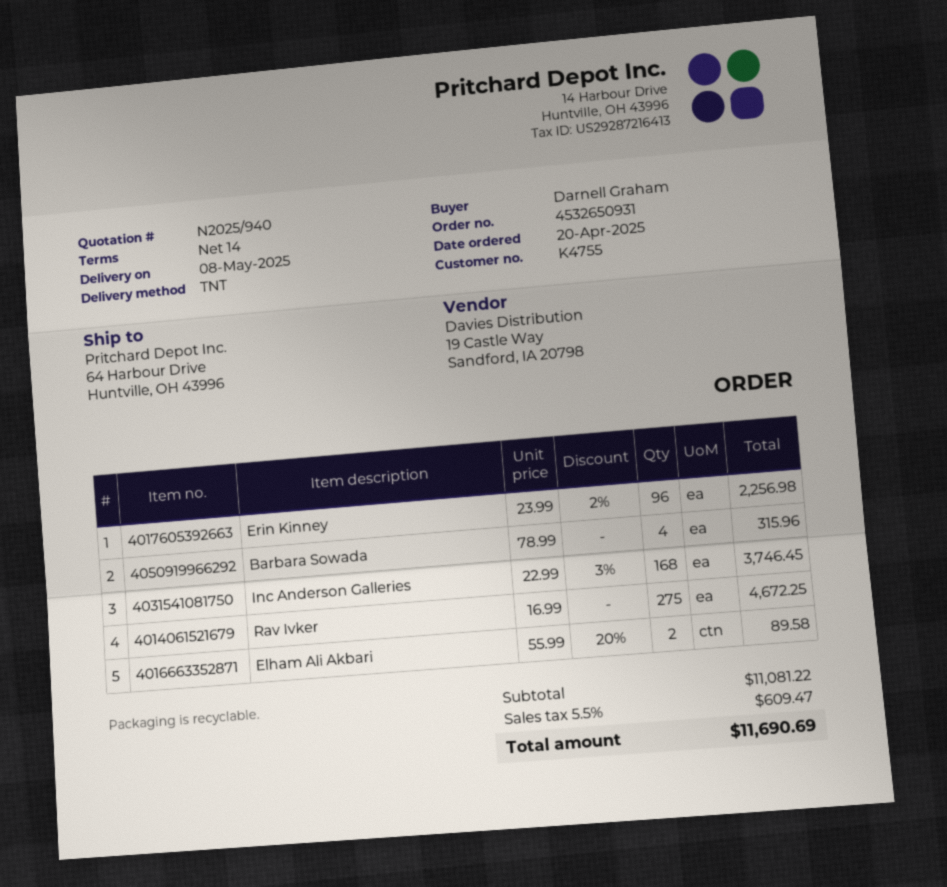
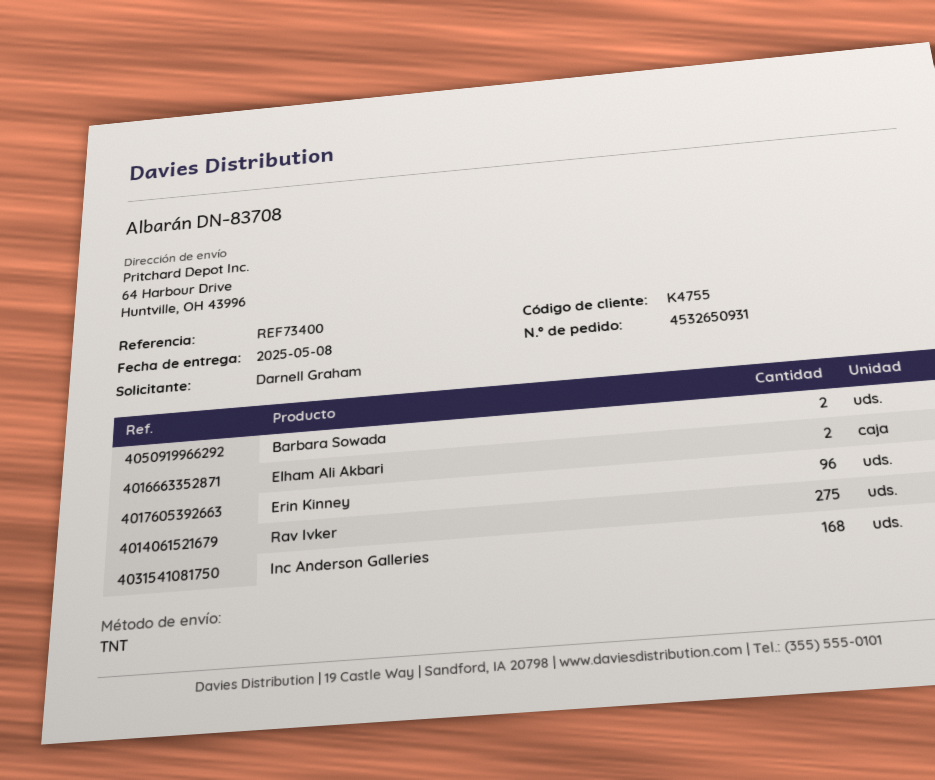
Barbara Sowada: 4 -> 2

